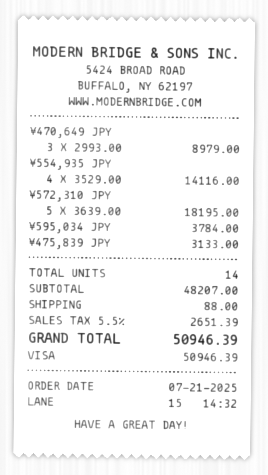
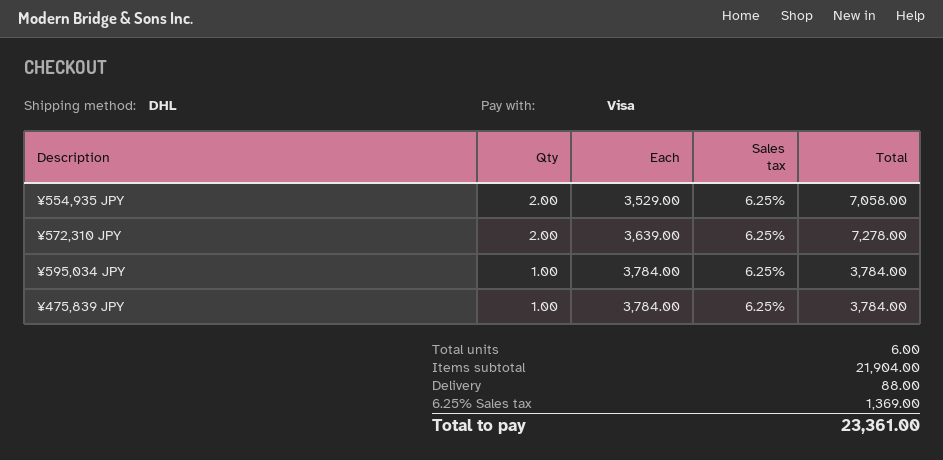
¥470,649 JPY: 3 x 2993.00 = 8979.00 -> none
¥554,935 JPY: 4 x 3529.00 = 14116.00 -> 2 x 3529.00 = 7058.00
¥572,310 JPY: 5 x 3639.00 = 18195.00 -> 2 x 3639.00 = 7278.00
¥475,839 JPY: 1 x 3133.00 = 3133.00 -> 1 x 3784.00 = 3784.00
total quantity: 14 -> 6
subtotal: 48207.00 -> 21904.00
tax: 5.5% = 2651.39 -> 6.25% = 1369.00
total: 50946.39 -> 23361.00

